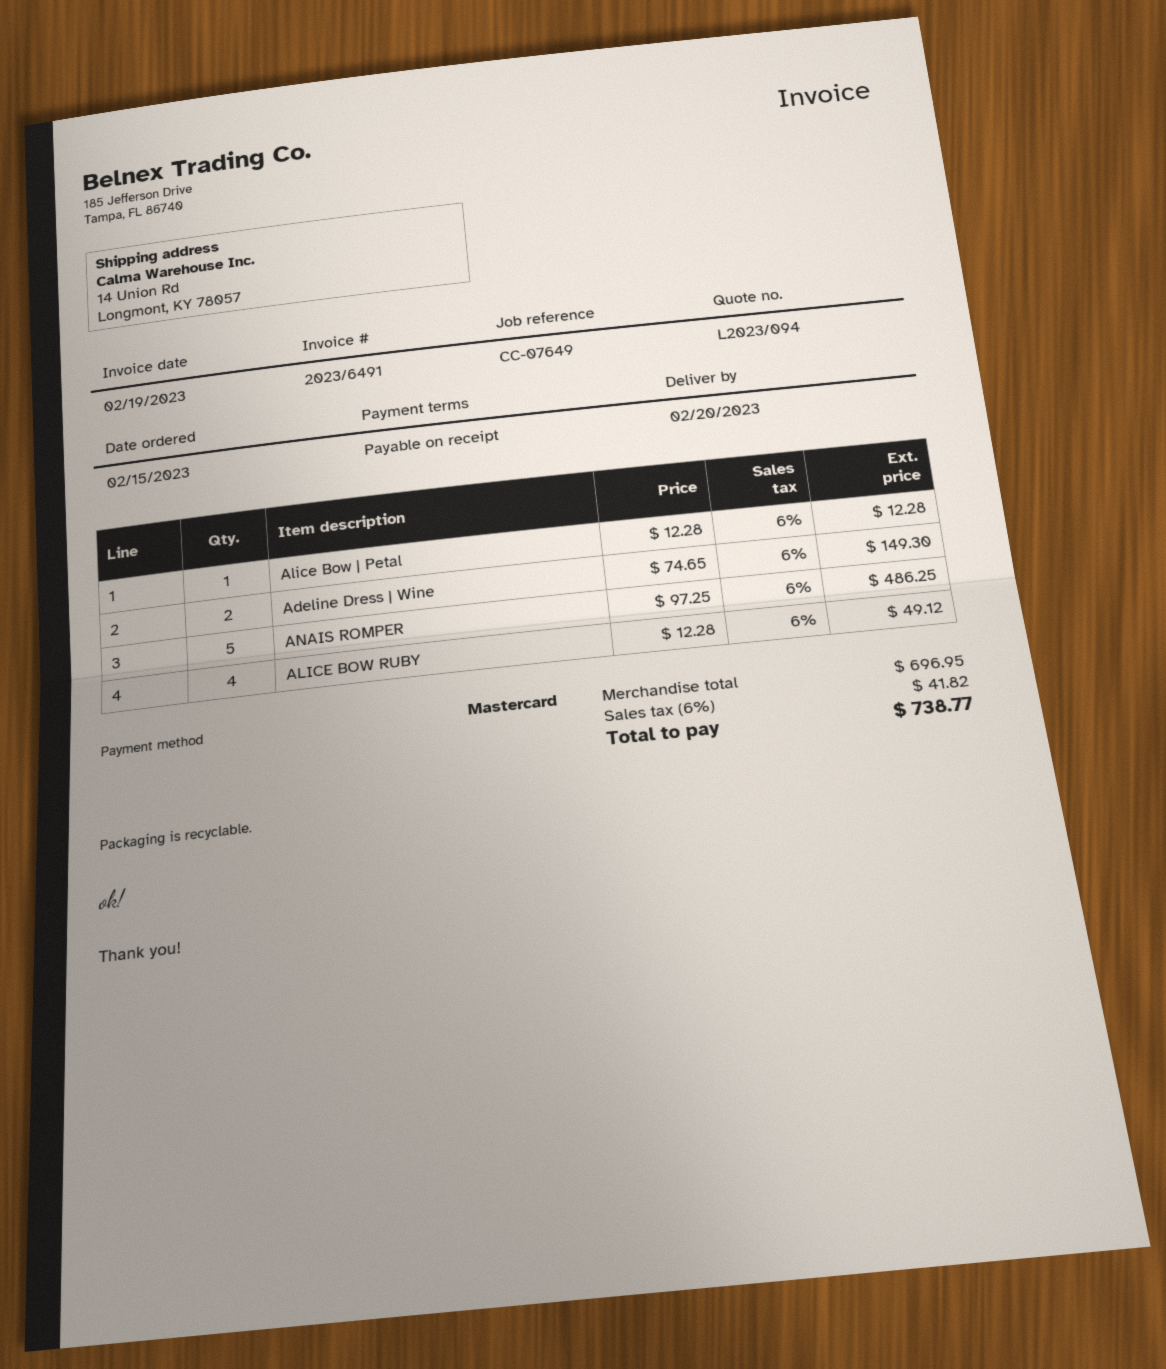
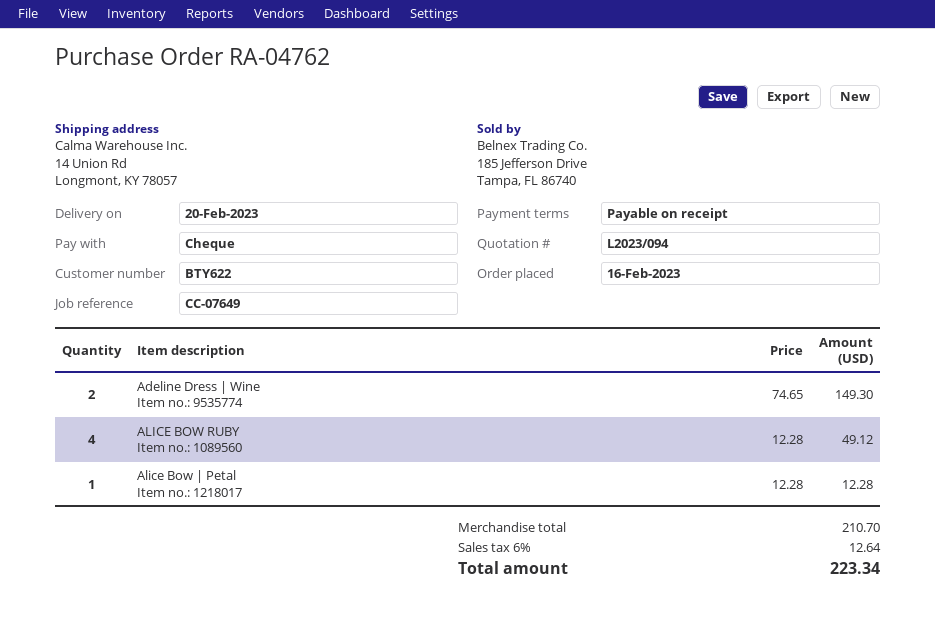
order date: 2023-02-15 -> 2023-02-16
payment method: Mastercard -> cheque
ANAIS ROMPER: 5 x 97.25 = 486.25 -> none
subtotal: 696.95 -> 210.70
tax: 6% = 41.82 -> 6% = 12.64
total: 738.77 -> 223.34

